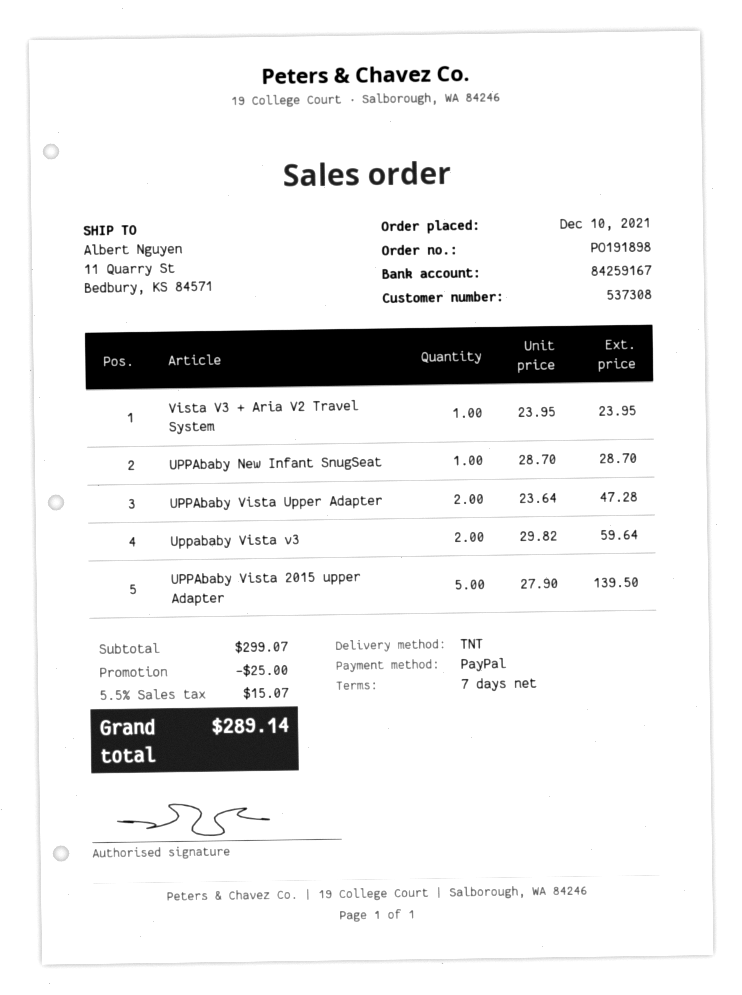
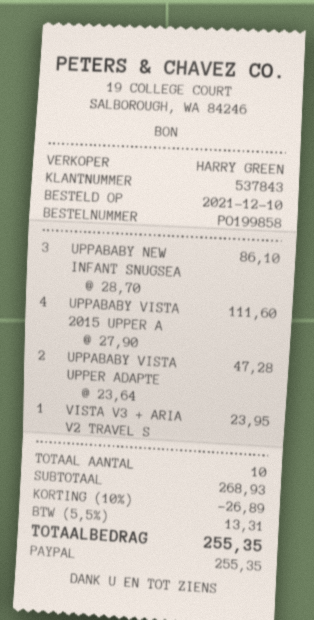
order number: PO191898 -> PO199858
customer number: 537308 -> 537843
UPPAbaby New Infant SnugSeat: 1 x 28.70 = 28.70 -> 3 x 28.70 = 86.10
Uppababy Vista v3: 2 x 29.82 = 59.64 -> none
UPPAbaby Vista 2015 upper Adapter: 5 x 27.90 = 139.50 -> 4 x 27.90 = 111.60
subtotal: 299.07 -> 268.93
discount: 25.00 -> 26.89
tax: 5.5% = 15.07 -> 5.5% = 13.31
total: 289.14 -> 255.35

